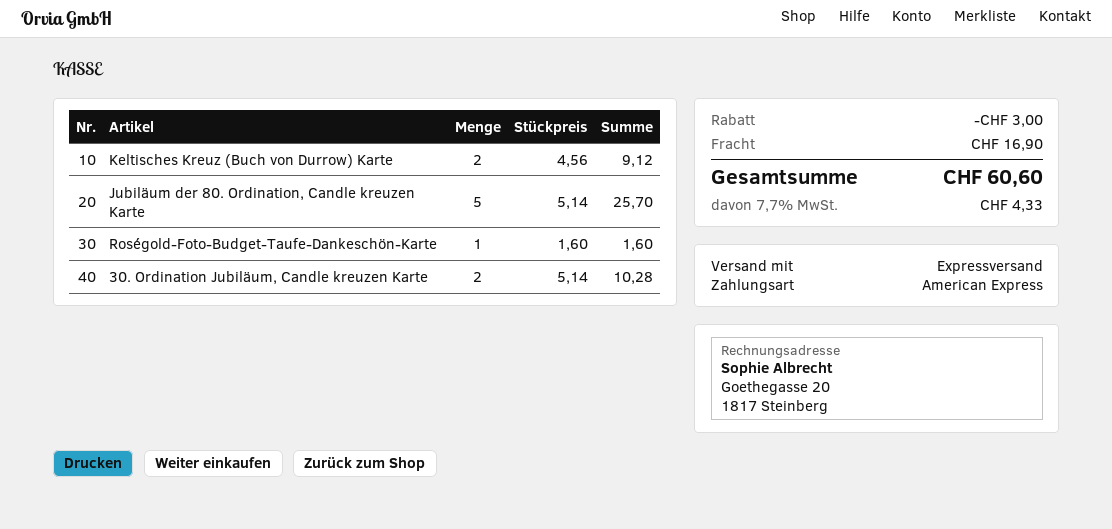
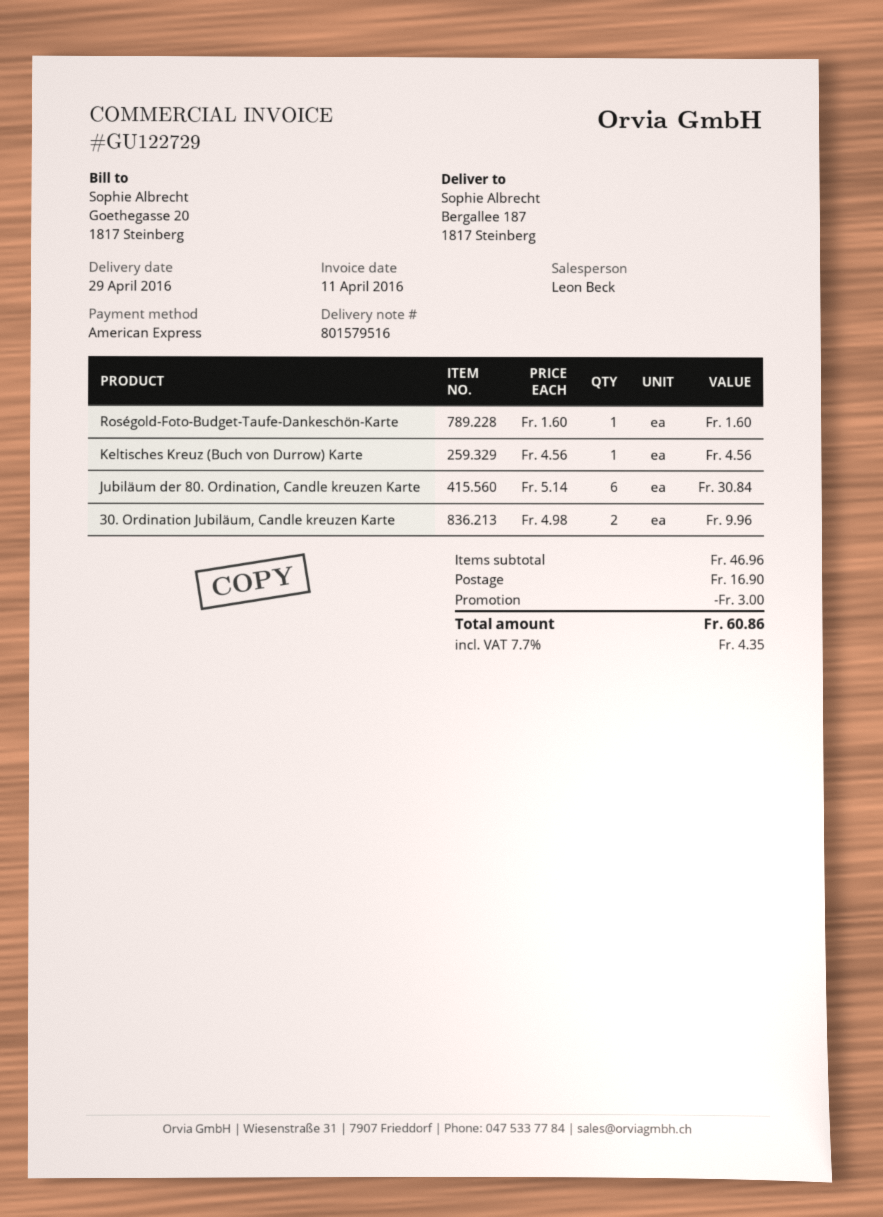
Keltisches Kreuz (Buch von Durrow) Karte: 2 x 4.56 = 9.12 -> 1 x 4.56 = 4.56
Jubiläum der 80. Ordination, Candle kreuzen Karte: 5 x 5.14 = 25.70 -> 6 x 5.14 = 30.84
30. Ordination Jubiläum, Candle kreuzen Karte: 2 x 5.14 = 10.28 -> 2 x 4.98 = 9.96
tax: 7.7% = 4.33 -> 7.7% = 4.35
total: 60.60 -> 60.86

